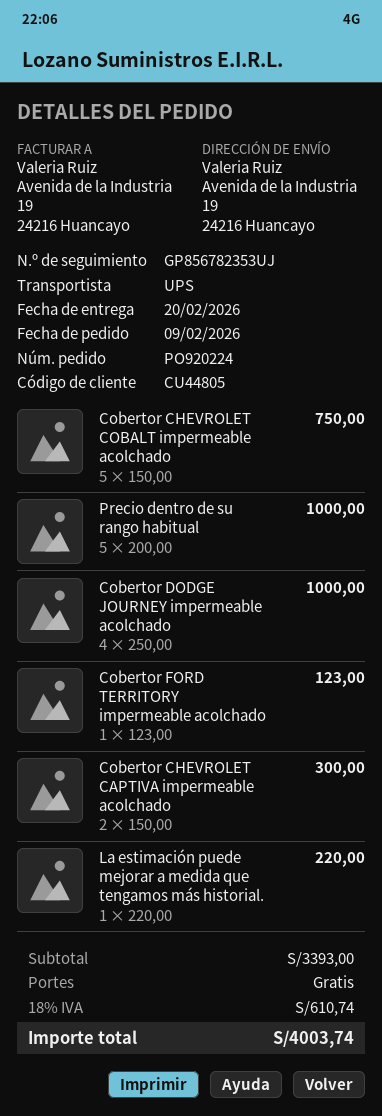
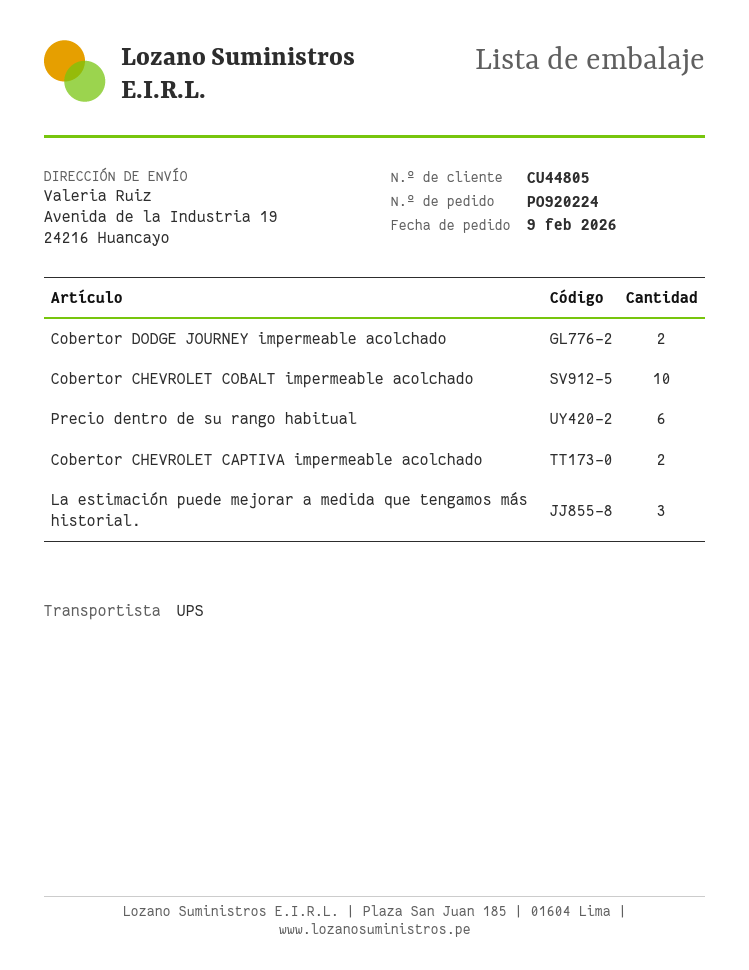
Cobertor CHEVROLET COBALT impermeable acolchado: 5 -> 10
Precio dentro de su rango habitual: 5 -> 6
Cobertor DODGE JOURNEY impermeable acolchado: 4 -> 2
Cobertor FORD TERRITORY impermeable acolchado: 1 -> none
La estimación puede mejorar a medida que tengamos más historial.: 1 -> 3

